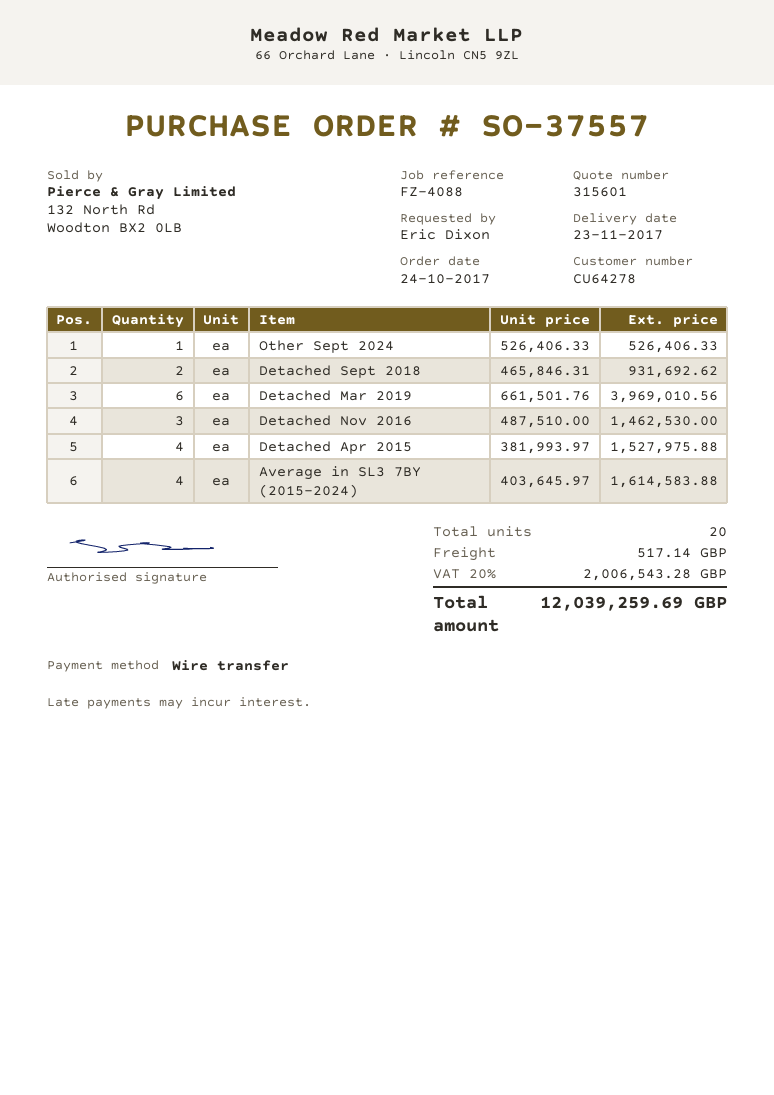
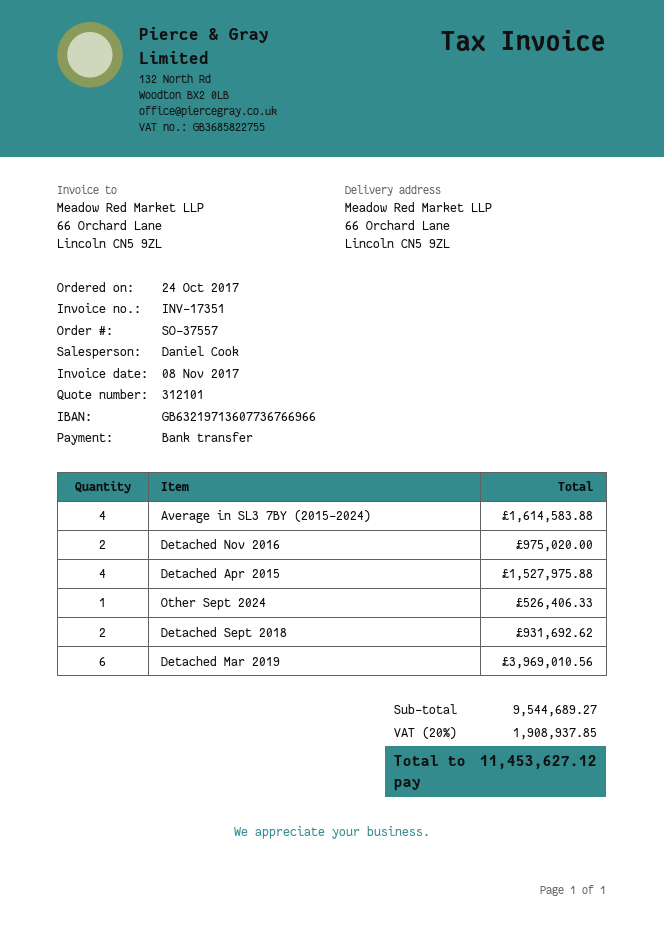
quote number: 315601 -> 312101
Detached Nov 2016: 3 for 1462530.00 -> 2 for 975020.00
shipping: 517.14 -> none
tax: 20% = 2006543.28 -> 20% = 1908937.85
total: 12039259.69 -> 11453627.12

